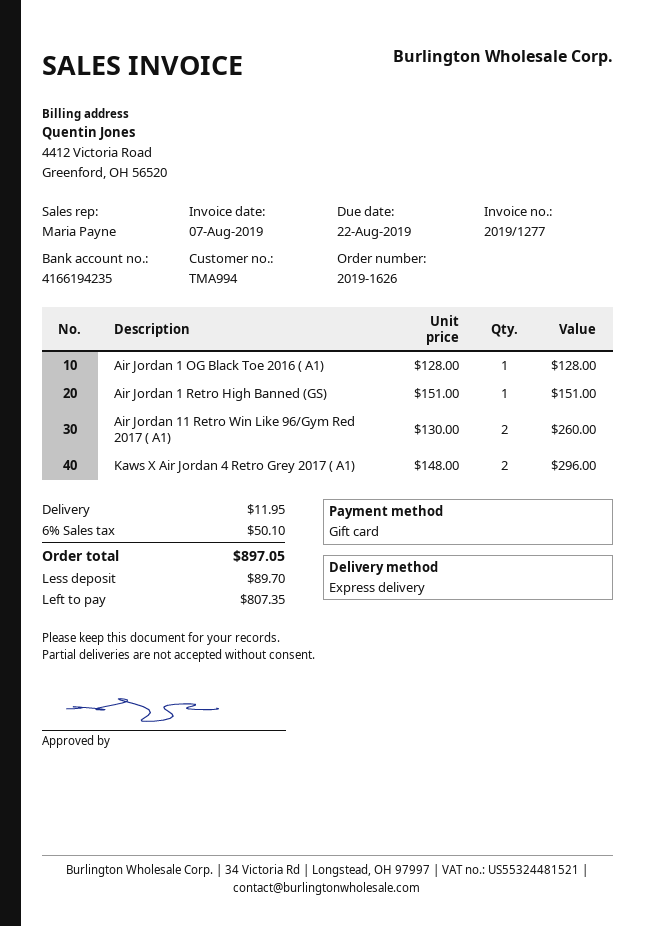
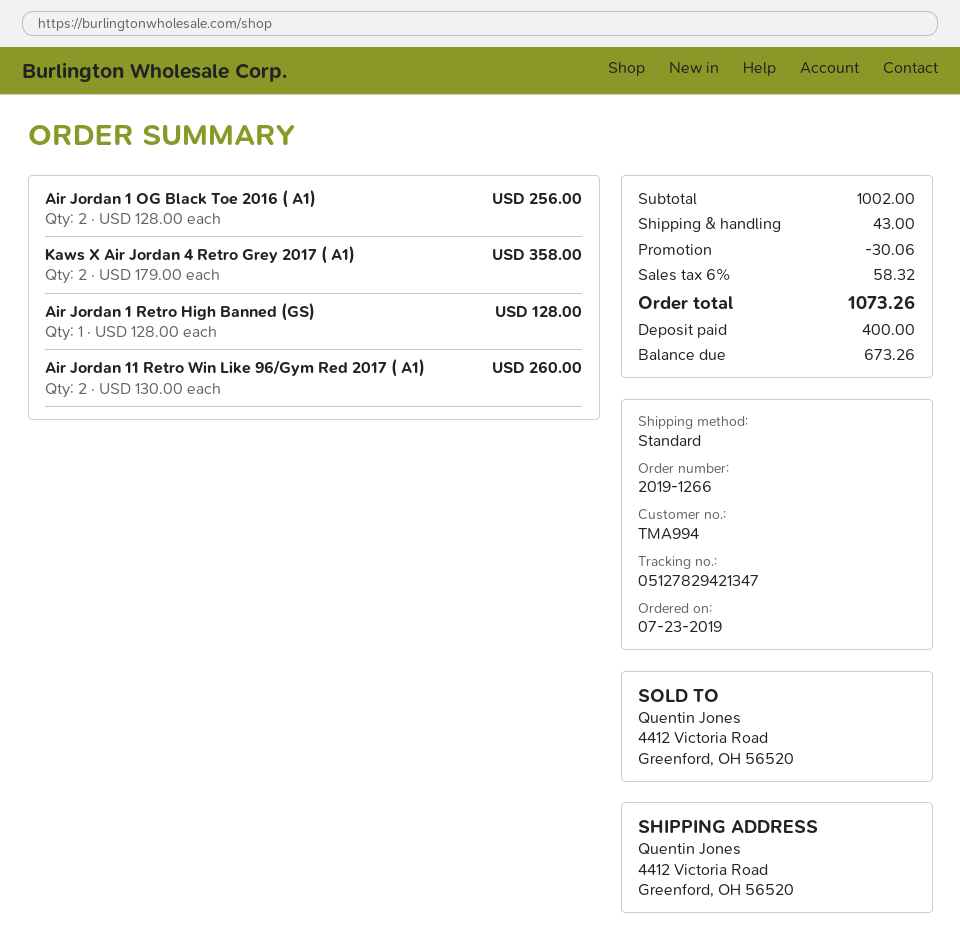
order number: 2019-1626 -> 2019-1266
shipping method: express -> standard
Air Jordan 1 OG Black Toe 2016 ( A1): 1 x 128.00 = 128.00 -> 2 x 128.00 = 256.00
Air Jordan 1 Retro High Banned (GS): 1 x 151.00 = 151.00 -> 1 x 128.00 = 128.00
Kaws X Air Jordan 4 Retro Grey 2017 ( A1): 2 x 148.00 = 296.00 -> 2 x 179.00 = 358.00
discount: none -> 30.06
shipping: 11.95 -> 43.00
tax: 6% = 50.10 -> 6% = 58.32
total: 897.05 -> 1073.26
deposit: 89.70 -> 400.00
balance: 807.35 -> 673.26

